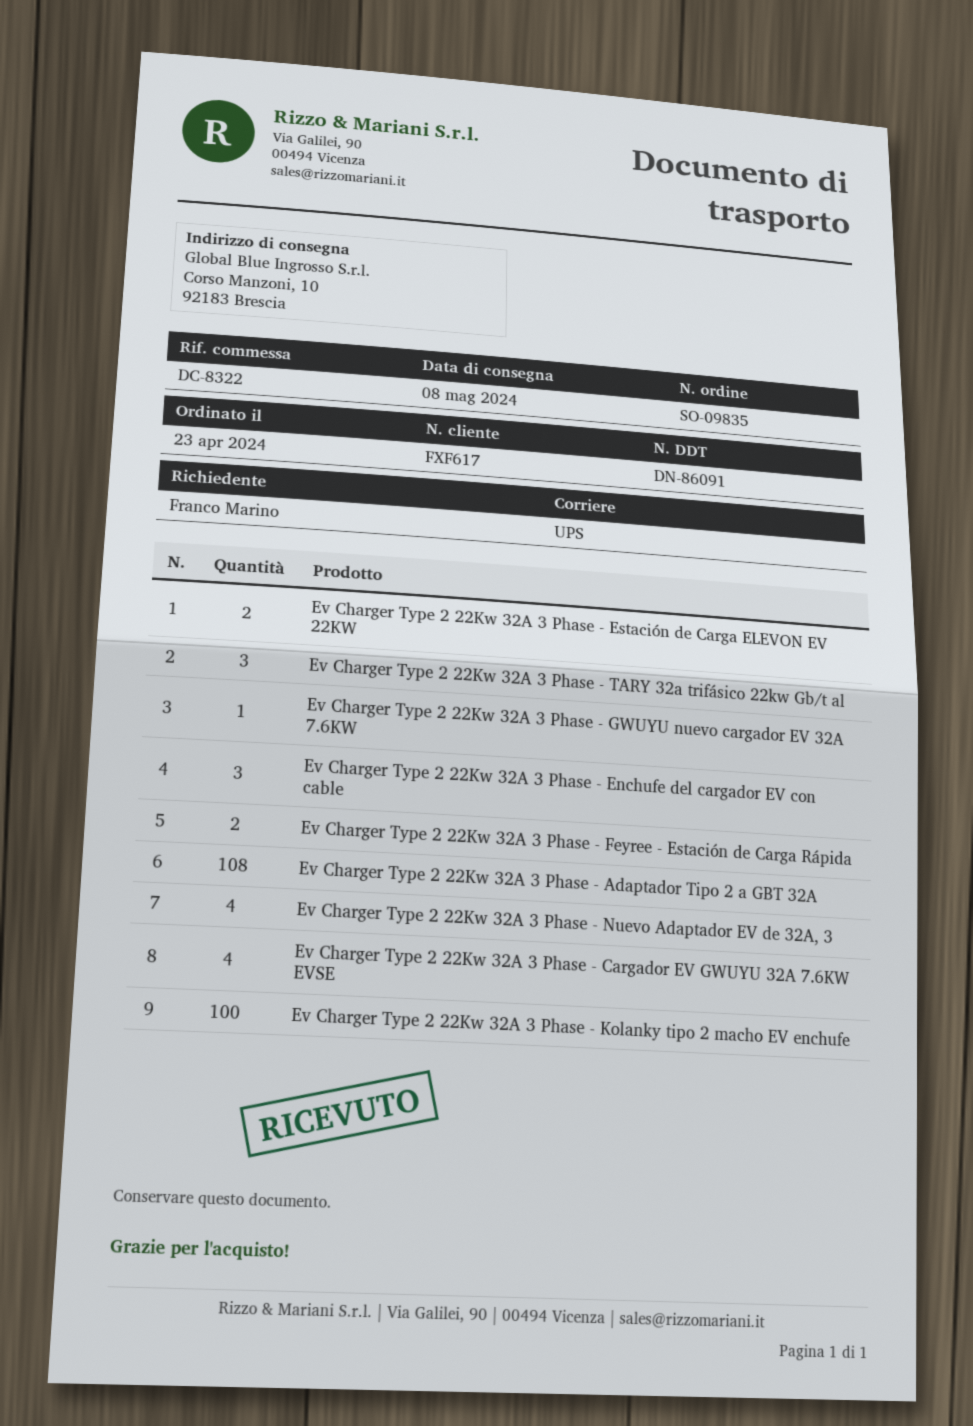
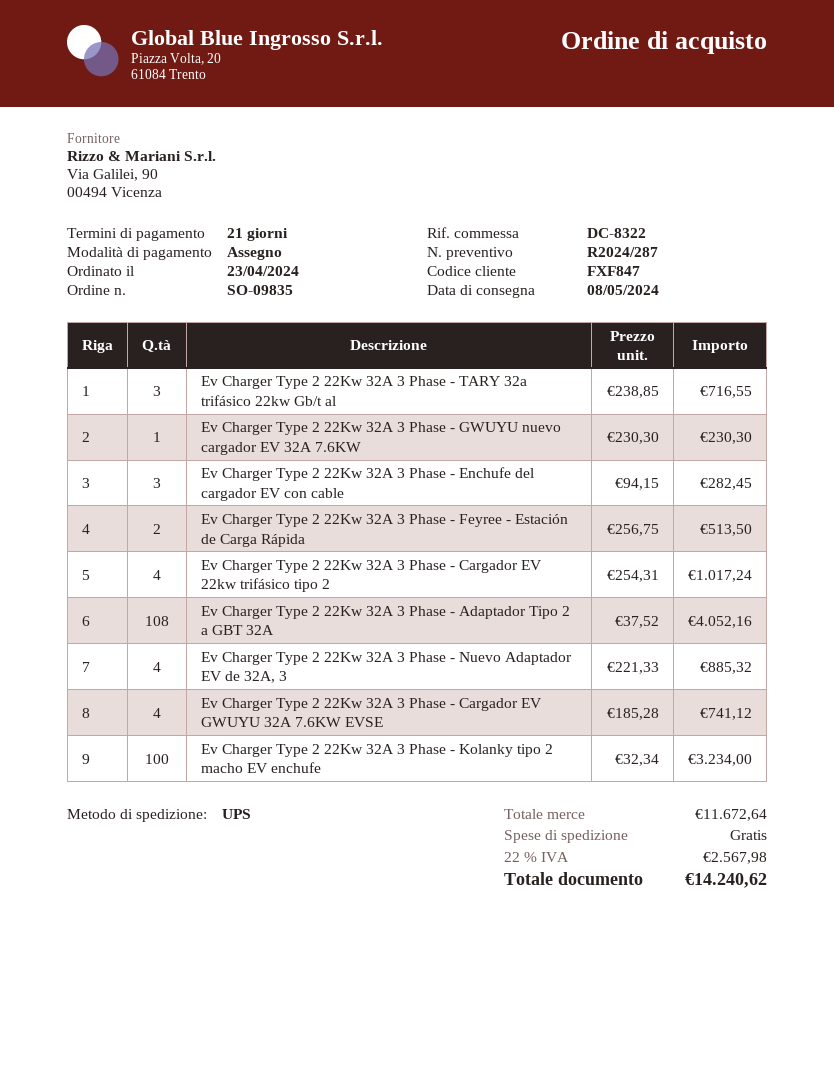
customer number: FXF617 -> FXF847
Ev Charger Type 2 22Kw 32A 3 Phase - Estación de Carga ELEVON EV 22KW: 2 -> none
Ev Charger Type 2 22Kw 32A 3 Phase - Cargador EV 22kw trifásico tipo 2: none -> 4

